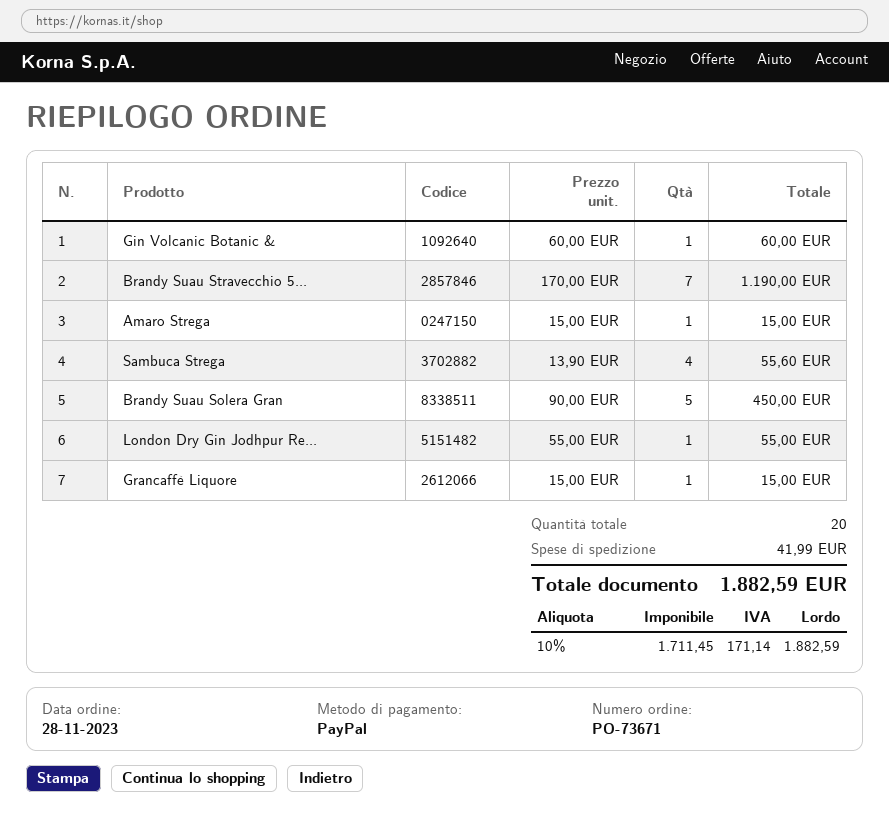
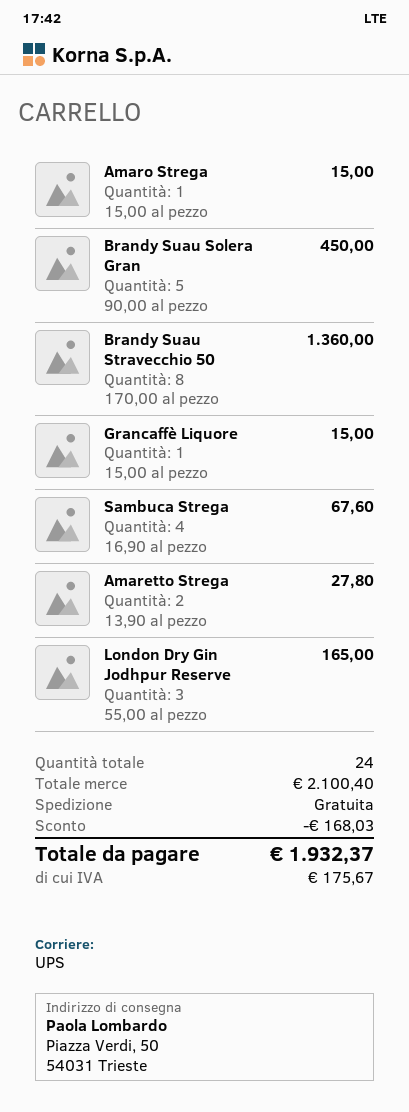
Gin Volcanic Botanic &: 1 x 60.00 = 60.00 -> none
Brandy Suau Stravecchio 5...: 7 x 170.00 = 1190.00 -> 8 x 170.00 = 1360.00
Sambuca Strega: 4 x 13.90 = 55.60 -> 4 x 16.90 = 67.60
London Dry Gin Jodhpur Re...: 1 x 55.00 = 55.00 -> 3 x 55.00 = 165.00
Amaretto Strega: none -> 2 x 13.90 = 27.80
total quantity: 20 -> 24
discount: none -> 168.03
shipping: 41.99 -> 0.00
tax: 171.14 -> 175.67
total: 1882.59 -> 1932.37

